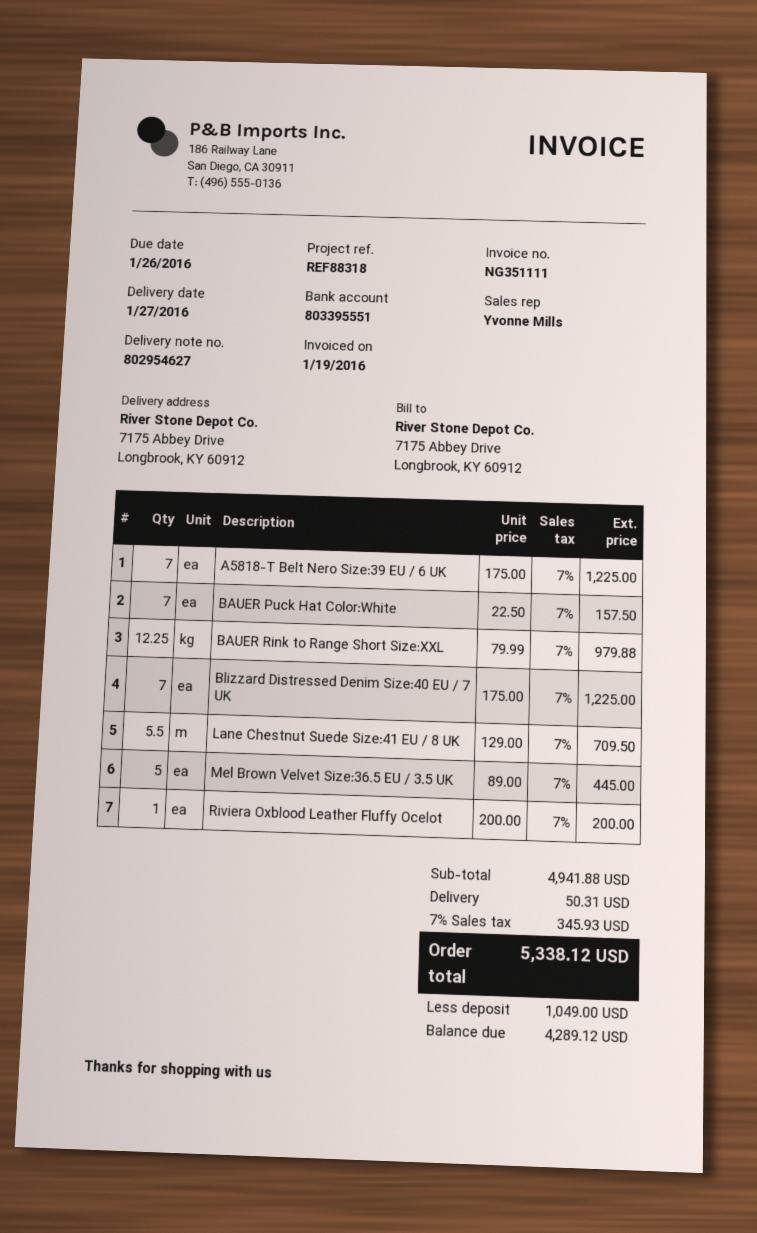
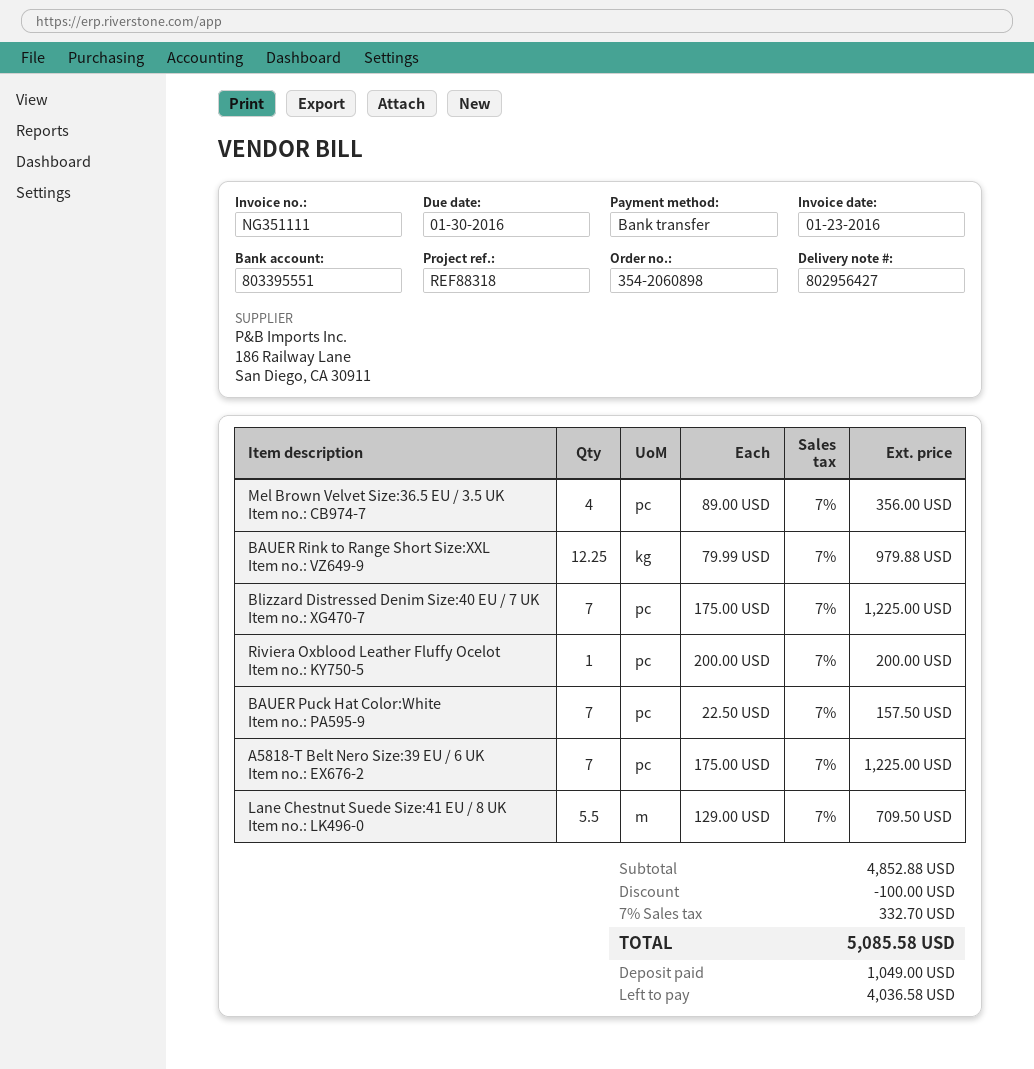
delivery note number: 802954627 -> 802956427
invoice date: 2016-01-19 -> 2016-01-23
due date: 2016-01-26 -> 2016-01-30
Mel Brown Velvet Size:36.5 EU / 3.5 UK: 5 x 89.00 = 445.00 -> 4 x 89.00 = 356.00
subtotal: 4941.88 -> 4852.88
discount: none -> 100.00
shipping: 50.31 -> none
tax: 7% = 345.93 -> 7% = 332.70
total: 5338.12 -> 5085.58
balance: 4289.12 -> 4036.58

